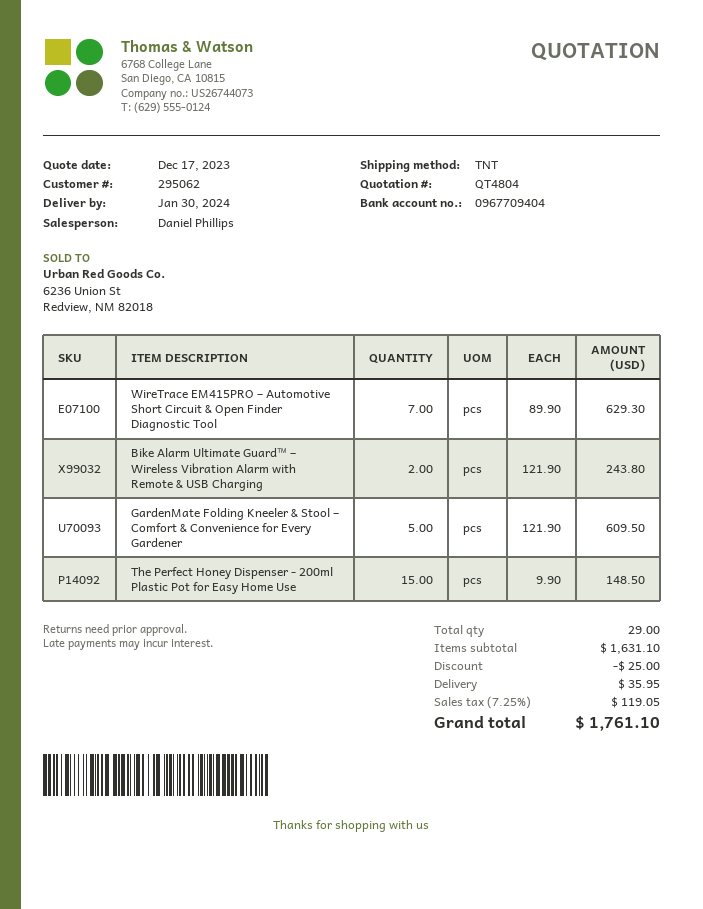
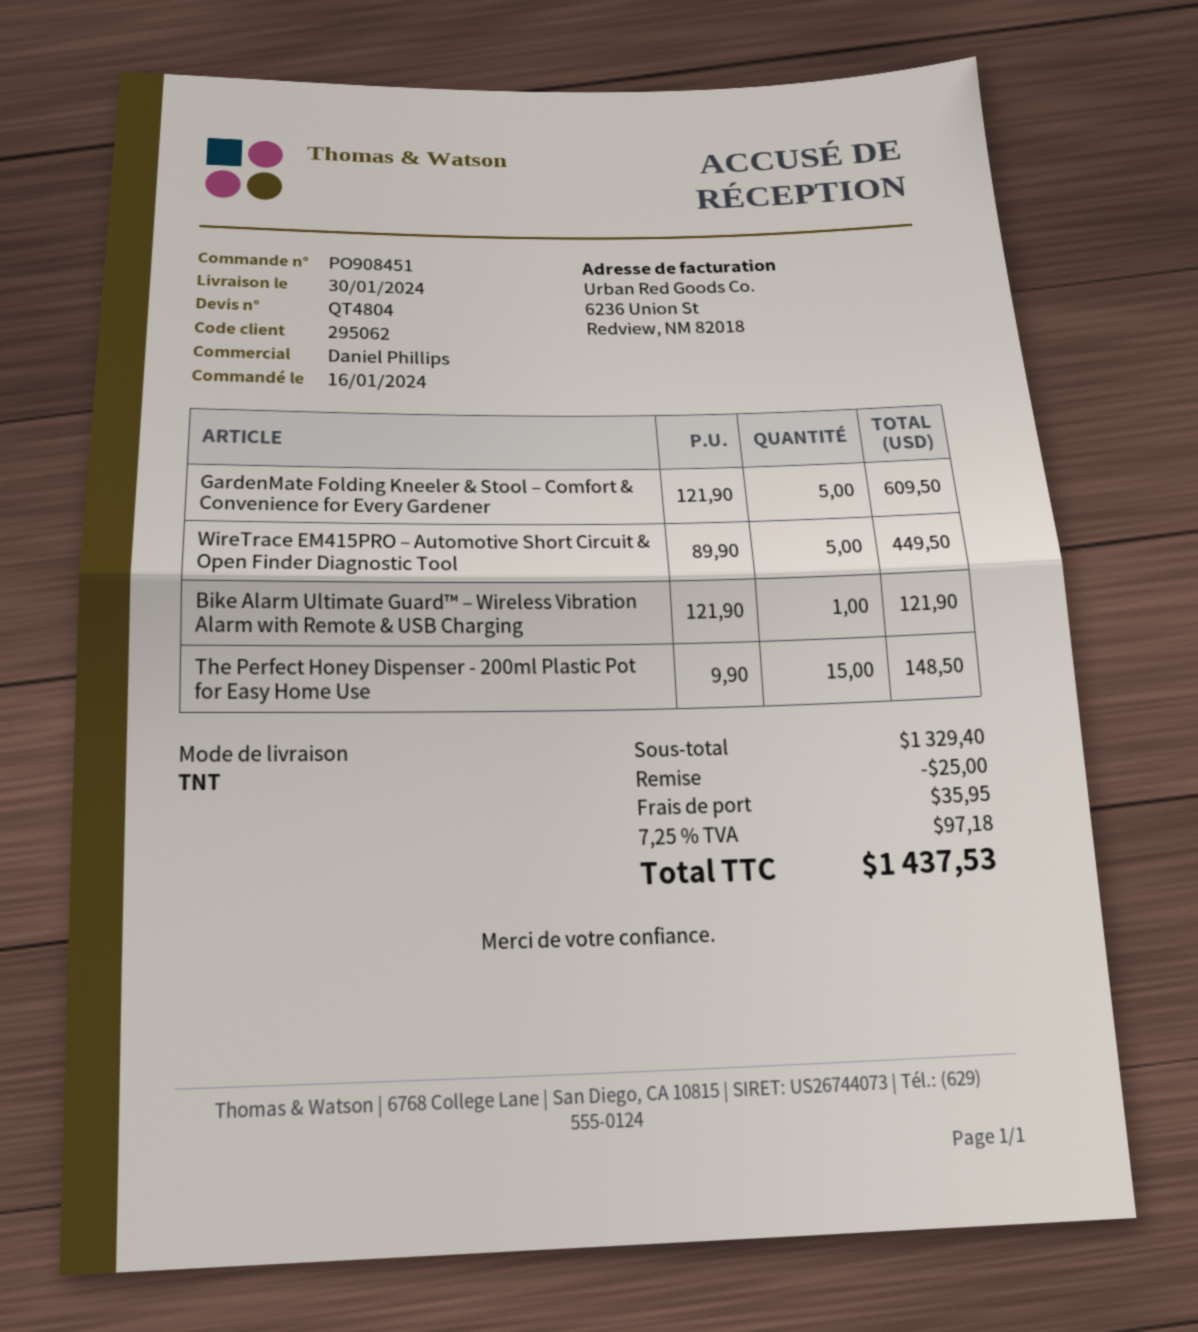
WireTrace EM415PRO – Automotive Short Circuit & Open Finder Diagnostic Tool: 7 x 89.90 = 629.30 -> 5 x 89.90 = 449.50
Bike Alarm Ultimate Guard™ – Wireless Vibration Alarm with Remote & USB Charging: 2 x 121.90 = 243.80 -> 1 x 121.90 = 121.90
subtotal: 1631.10 -> 1329.40
tax: 7.25% = 119.05 -> 7.25% = 97.18
total: 1761.10 -> 1437.53

